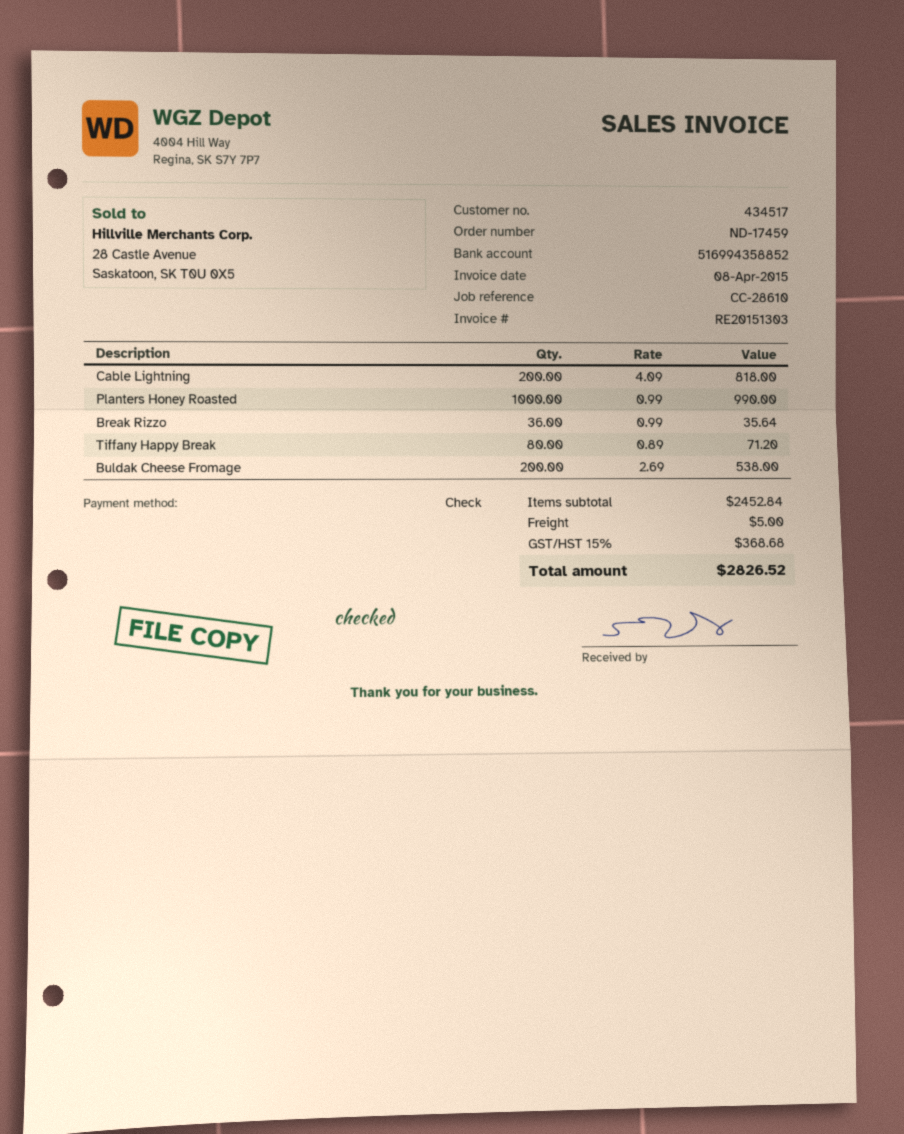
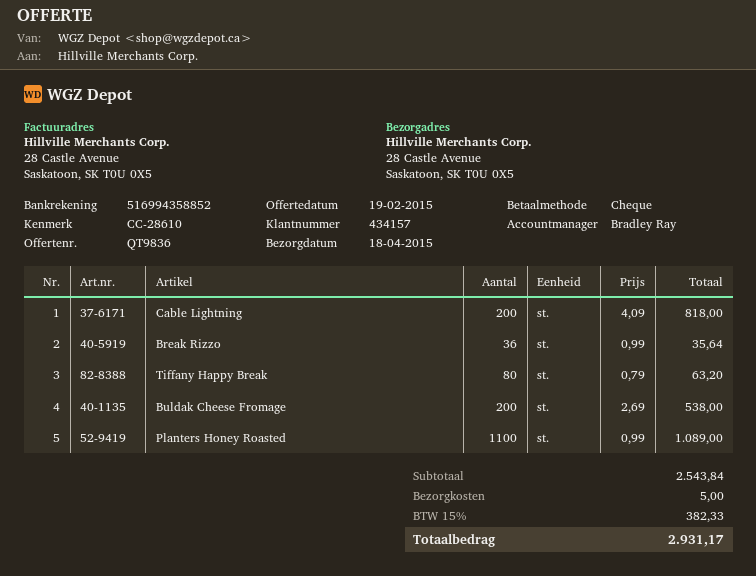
customer number: 434517 -> 434157
Planters Honey Roasted: 1000 x 0.99 = 990.00 -> 1100 x 0.99 = 1089.00
Tiffany Happy Break: 80 x 0.89 = 71.20 -> 80 x 0.79 = 63.20
subtotal: 2452.84 -> 2543.84
tax: 15% = 368.68 -> 15% = 382.33
total: 2826.52 -> 2931.17

